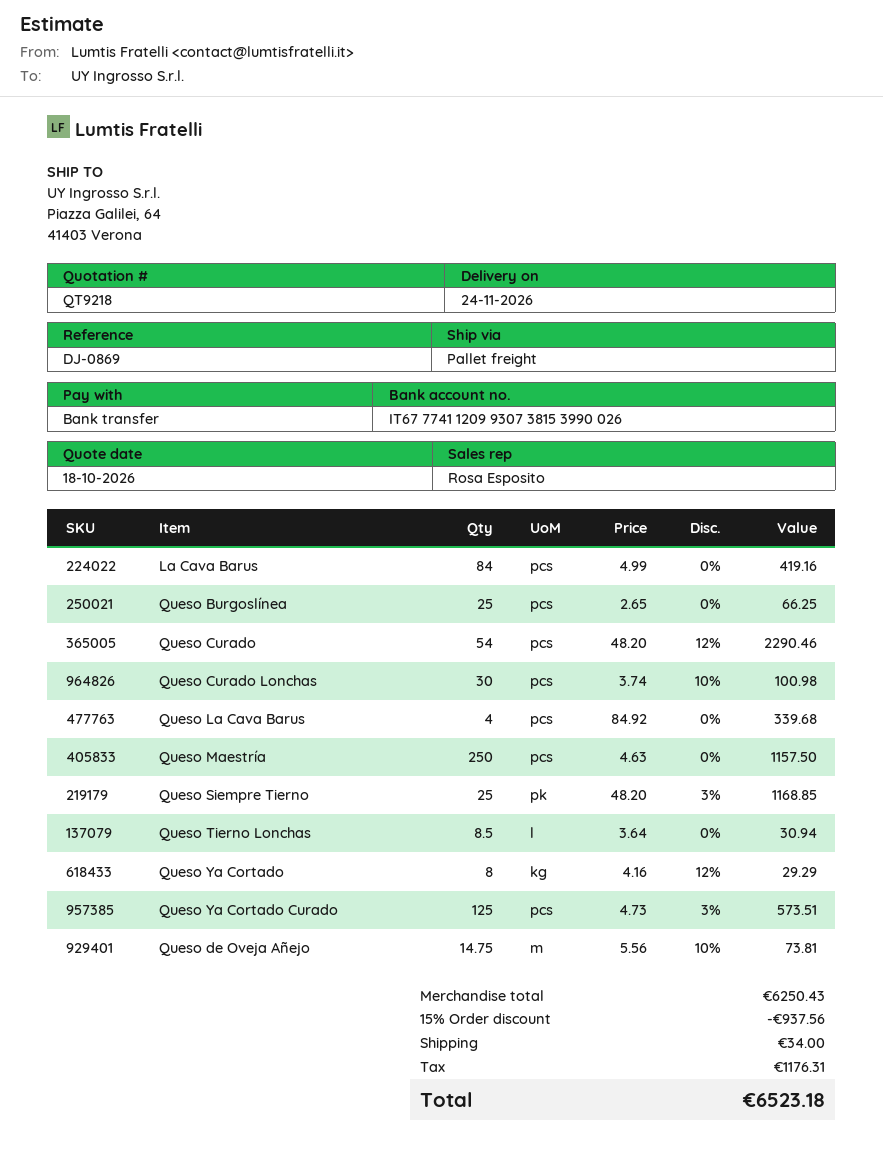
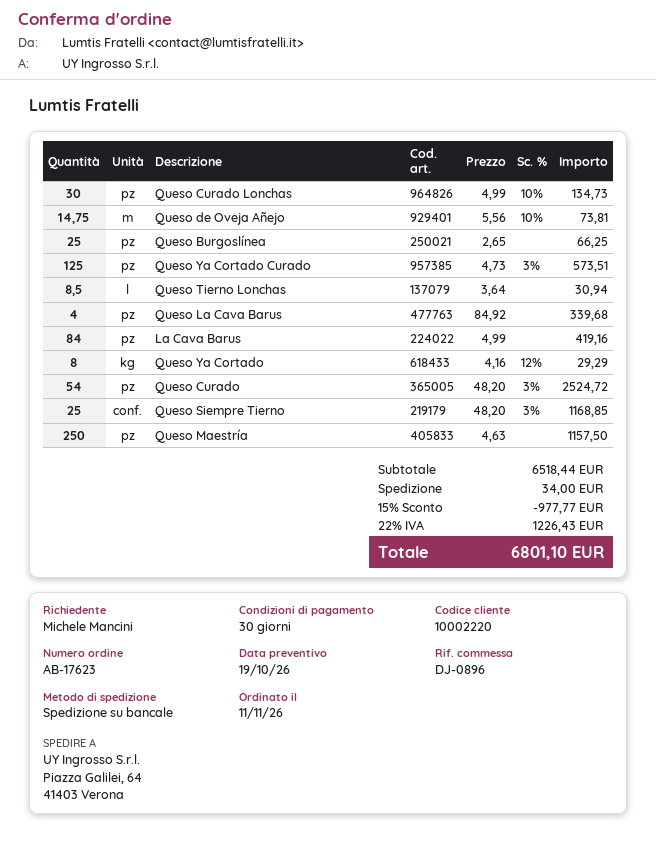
quote date: 2026-10-18 -> 2026-10-19
reference: DJ-0869 -> DJ-0896
Queso Curado: 54 x 48.20 - 12% = 2290.46 -> 54 x 48.20 - 3% = 2524.72
Queso Curado Lonchas: 30 x 3.74 - 10% = 100.98 -> 30 x 4.99 - 10% = 134.73
subtotal: 6250.43 -> 6518.44
discount: 15% = 937.56 -> 15% = 977.77
tax: 1176.31 -> 1226.43
total: 6523.18 -> 6801.10

